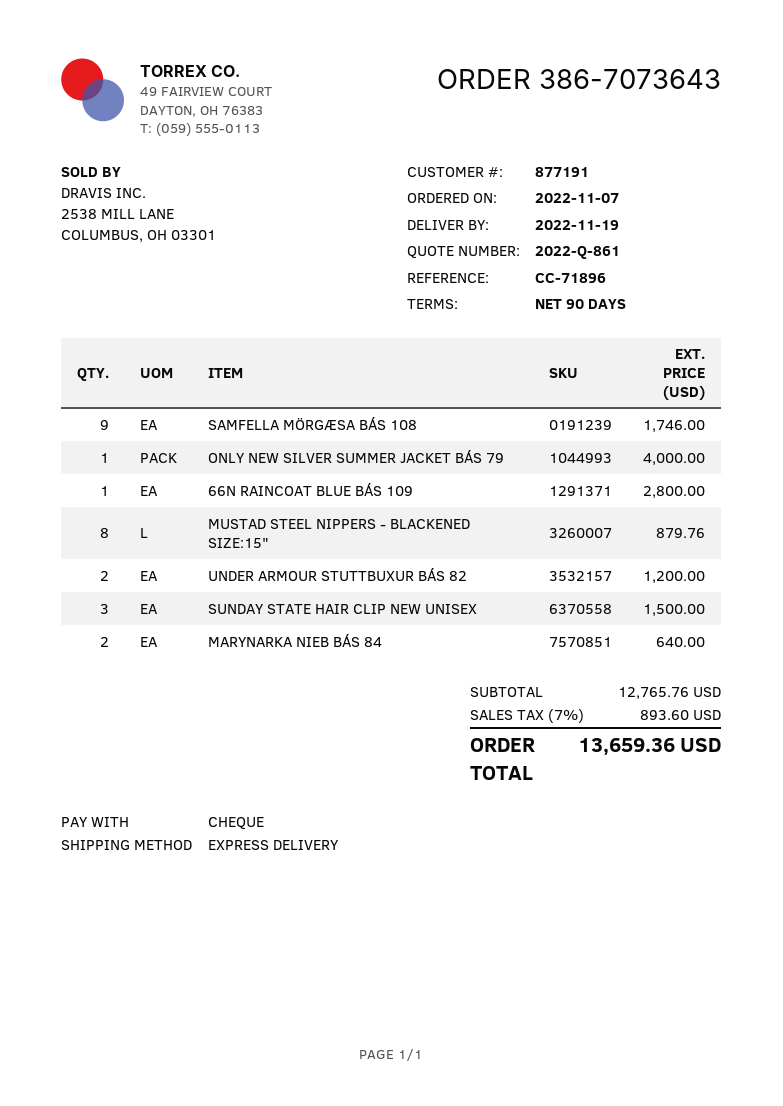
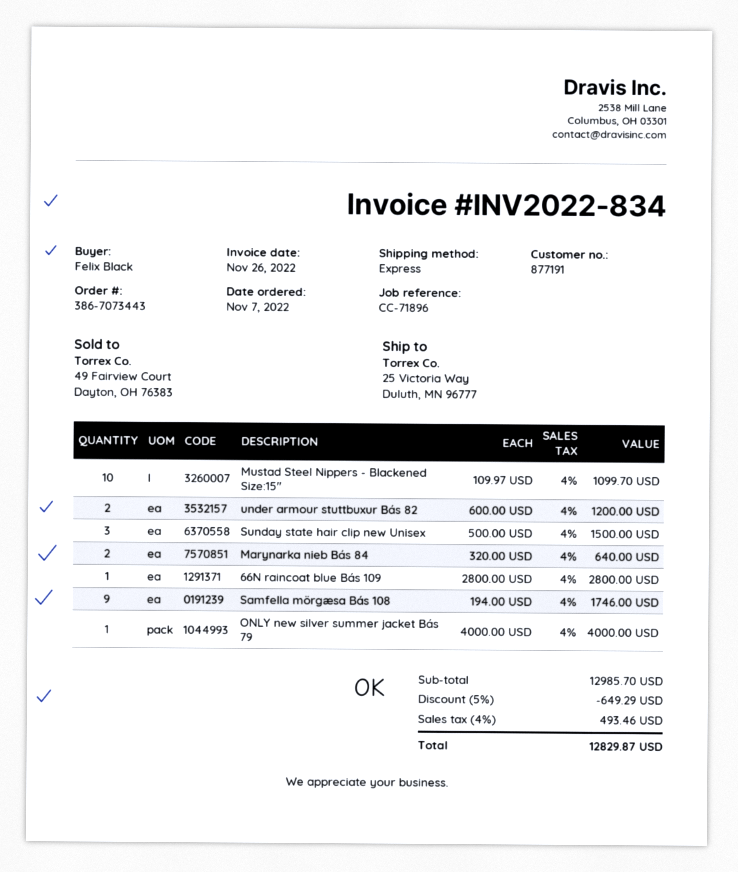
order number: 386-7073643 -> 386-7073443
MUSTAD STEEL NIPPERS - BLACKENED SIZE:15": 8 for 879.76 -> 10 for 1099.70
subtotal: 12765.76 -> 12985.70
discount: none -> 5% = 649.29
tax: 7% = 893.60 -> 4% = 493.46
total: 13659.36 -> 12829.87

